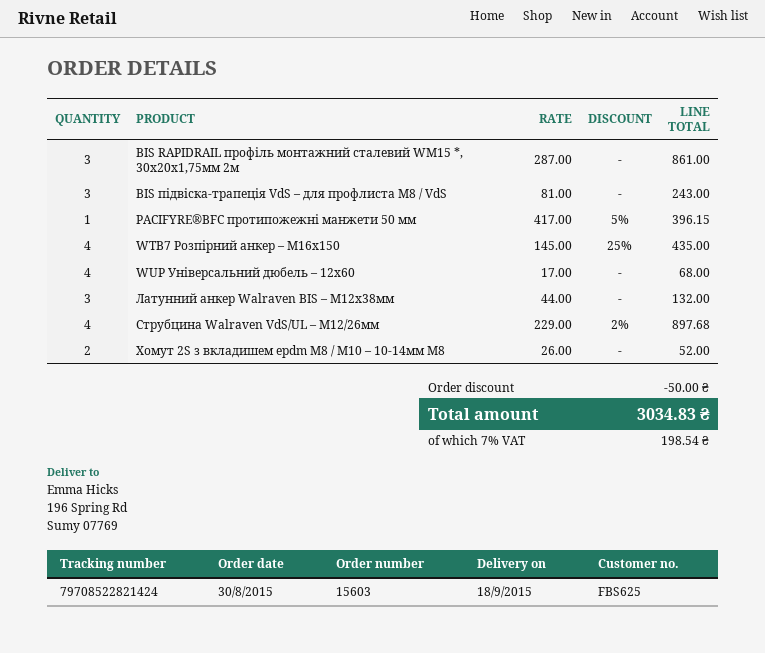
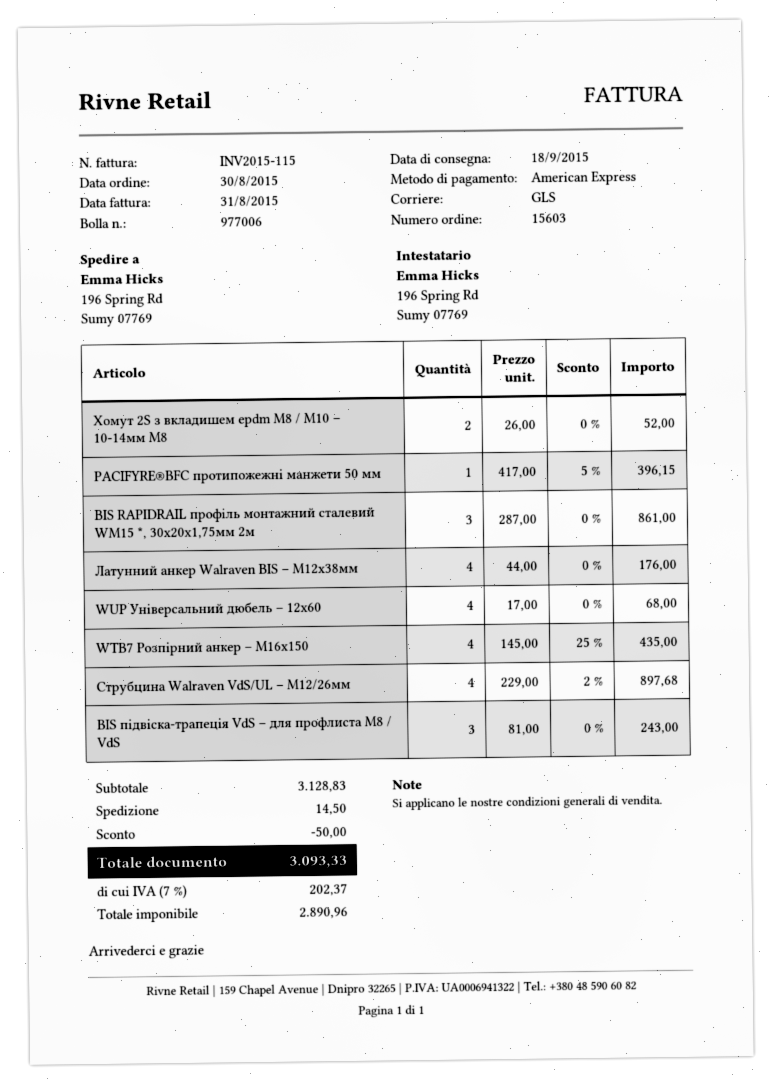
Латунний анкер Walraven BIS – M12x38мм: 3 x 44.00 = 132.00 -> 4 x 44.00 = 176.00
shipping: none -> 14.50
tax: 7% = 198.54 -> 7% = 202.37
total: 3034.83 -> 3093.33

